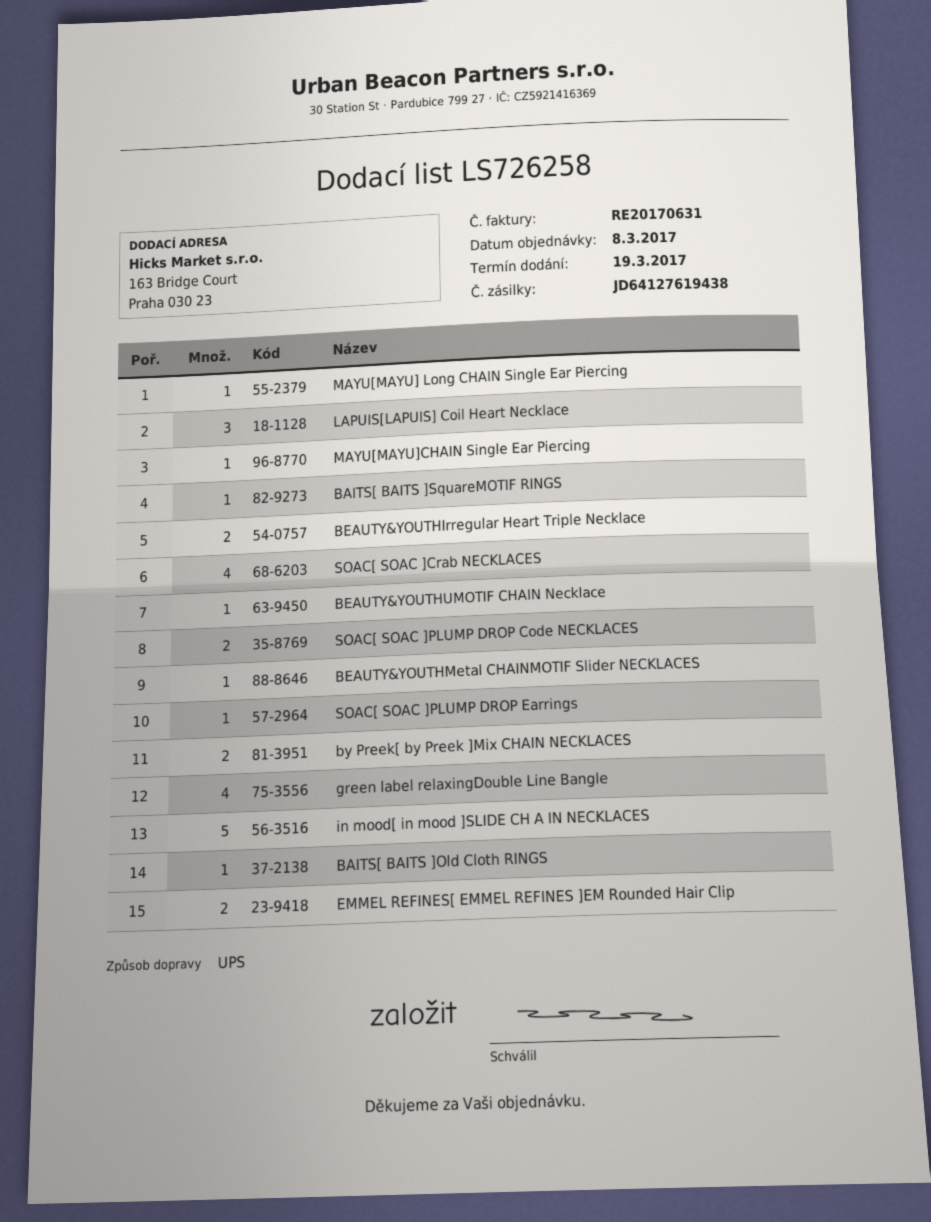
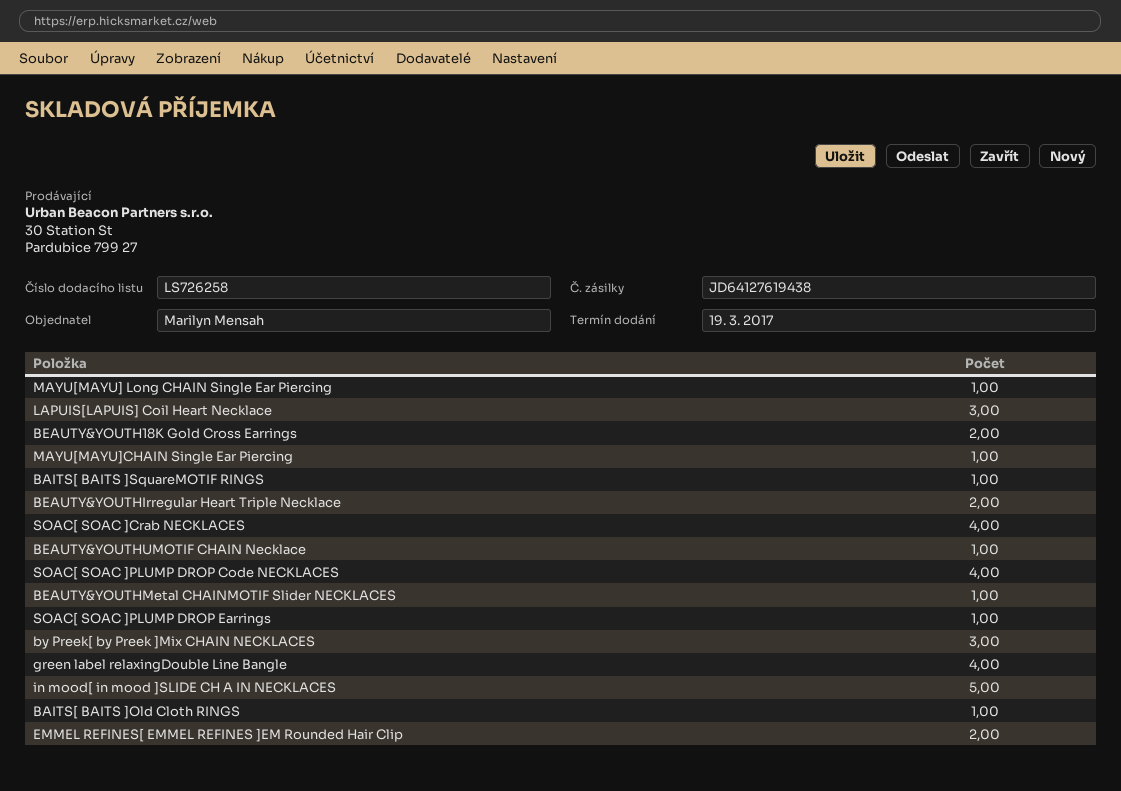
SOAC[ SOAC ]PLUMP DROP Code NECKLACES: 2 -> 4
by Preek[ by Preek ]Mix CHAIN NECKLACES: 2 -> 3
BEAUTY&YOUTH18K Gold Cross Earrings: none -> 2

